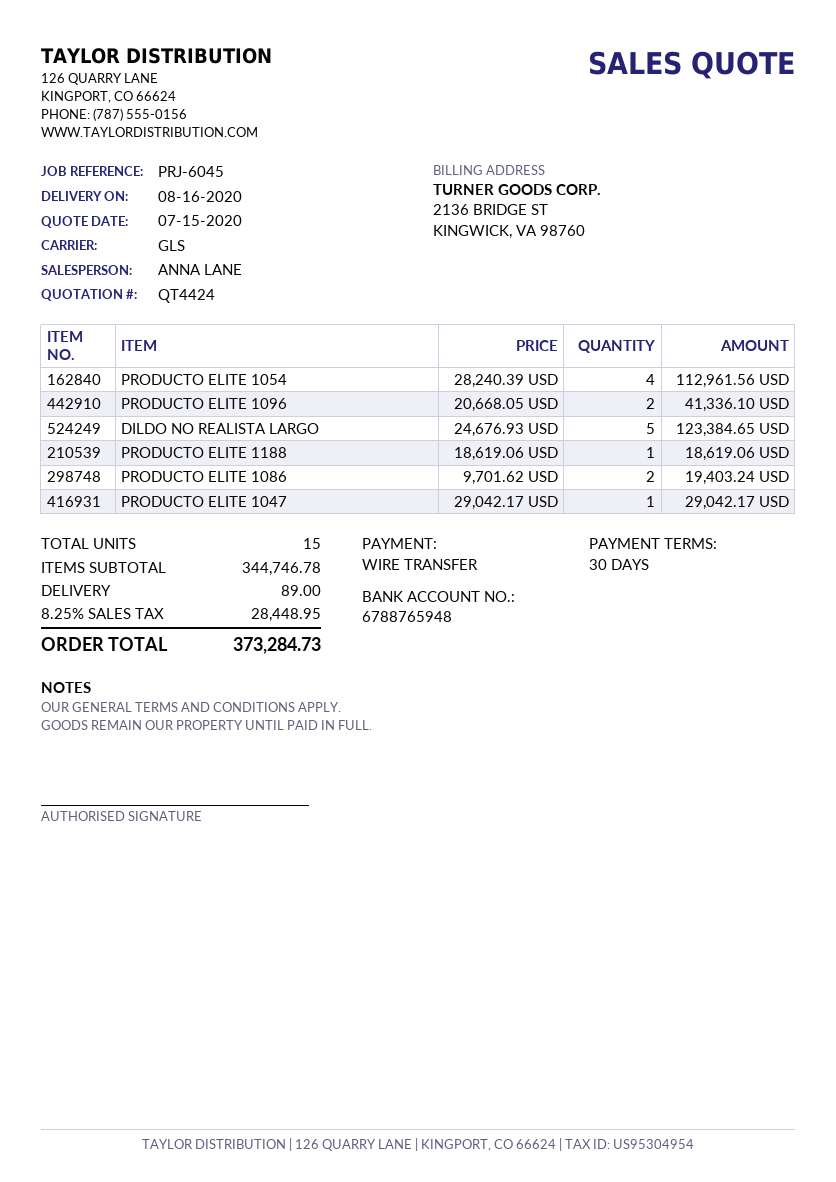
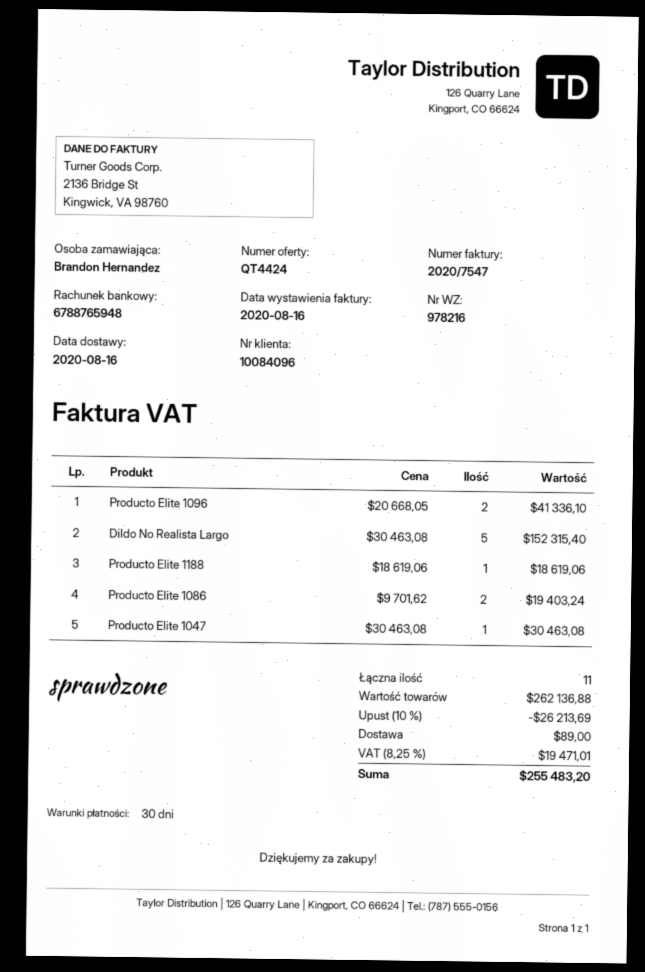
PRODUCTO ELITE 1054: 4 x 28240.39 = 112961.56 -> none
DILDO NO REALISTA LARGO: 5 x 24676.93 = 123384.65 -> 5 x 30463.08 = 152315.40
PRODUCTO ELITE 1047: 1 x 29042.17 = 29042.17 -> 1 x 30463.08 = 30463.08
total quantity: 15 -> 11
subtotal: 344746.78 -> 262136.88
discount: none -> 10% = 26213.69
tax: 8.25% = 28448.95 -> 8.25% = 19471.01
total: 373284.73 -> 255483.20

